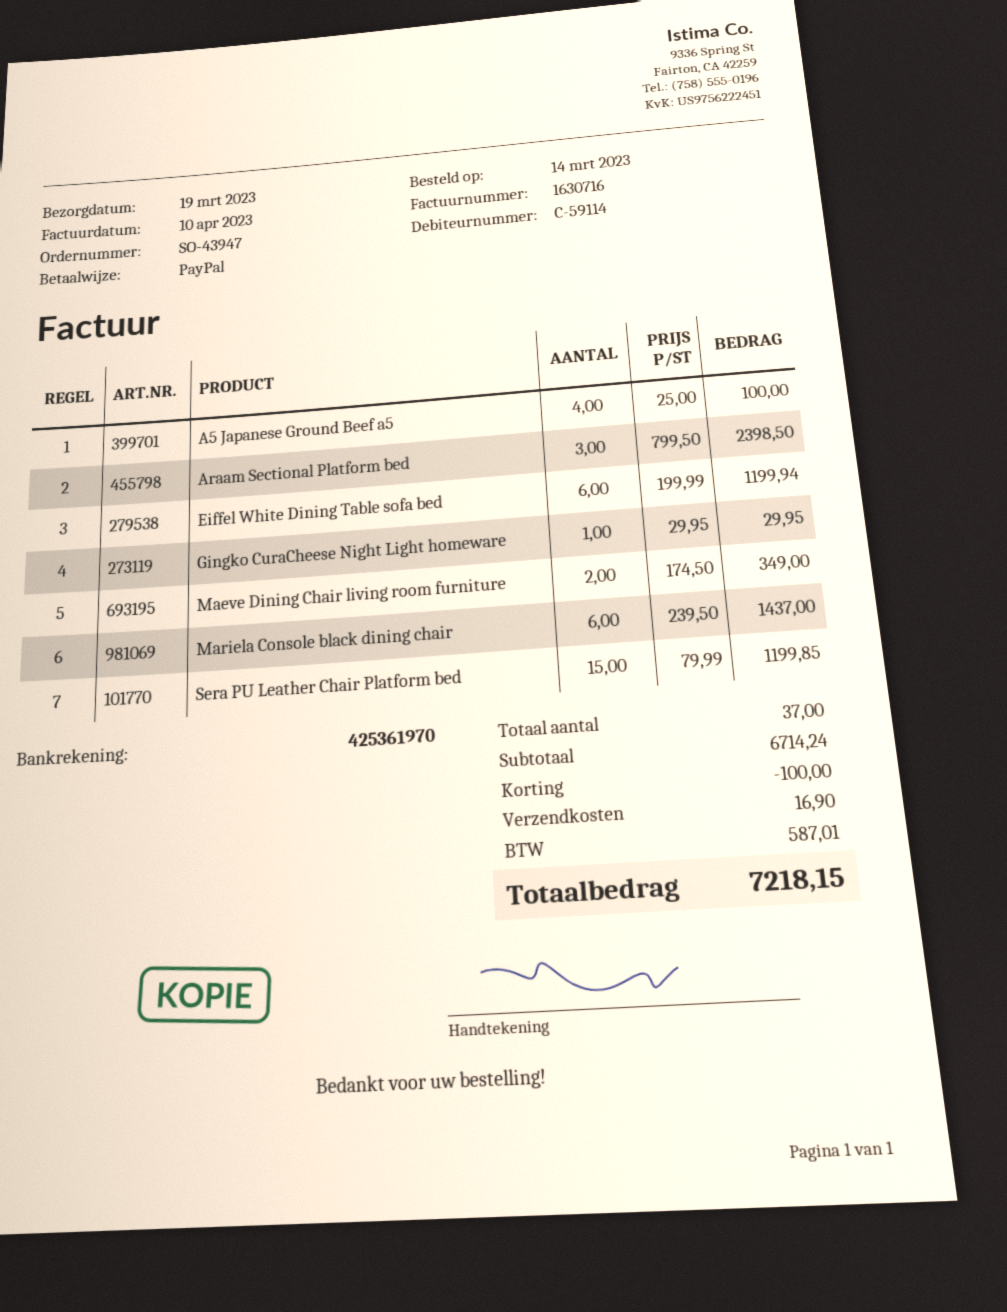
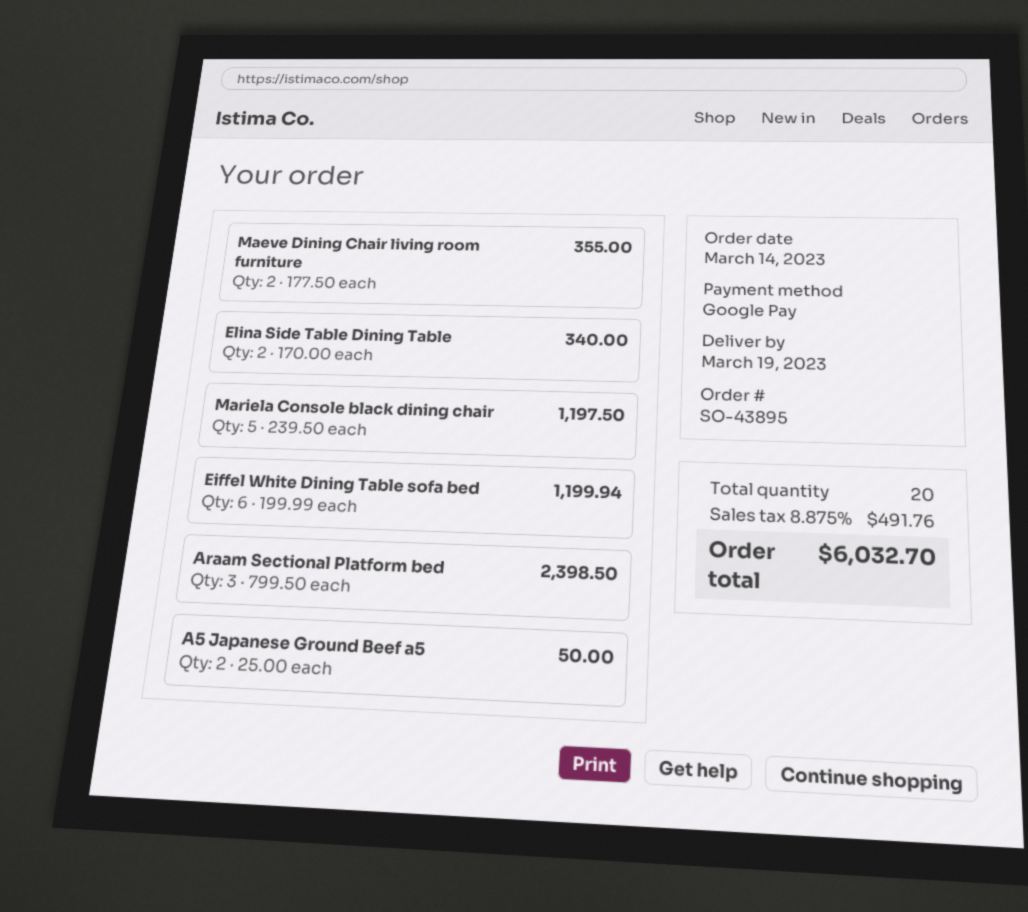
order number: SO-43947 -> SO-43895
payment method: PayPal -> Google Pay
A5 Japanese Ground Beef a5: 4 x 25.00 = 100.00 -> 2 x 25.00 = 50.00
Gingko CuraCheese Night Light homeware: 1 x 29.95 = 29.95 -> none
Maeve Dining Chair living room furniture: 2 x 174.50 = 349.00 -> 2 x 177.50 = 355.00
Mariela Console black dining chair: 6 x 239.50 = 1437.00 -> 5 x 239.50 = 1197.50
Sera PU Leather Chair Platform bed: 15 x 79.99 = 1199.85 -> none
Elina Side Table Dining Table: none -> 2 x 170.00 = 340.00
total quantity: 37 -> 20
discount: 100.00 -> none
shipping: 16.90 -> none
tax: 587.01 -> 491.76
total: 7218.15 -> 6032.70

